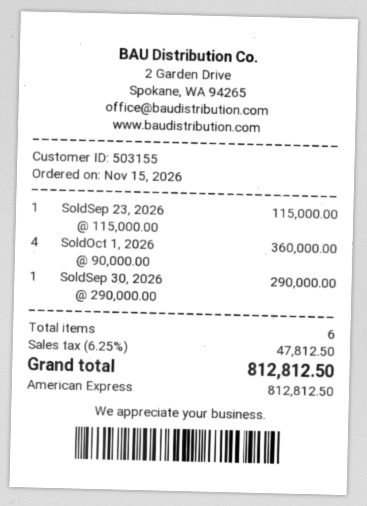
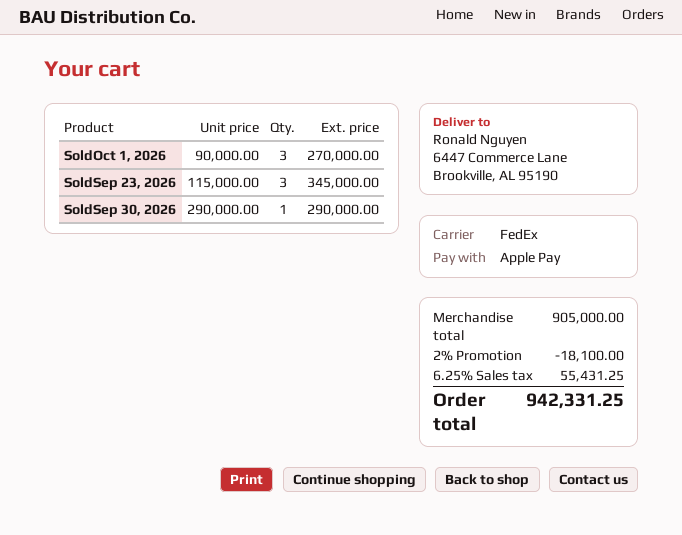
payment method: American Express -> Apple Pay
SoldSep 23, 2026: 1 x 115000.00 = 115000.00 -> 3 x 115000.00 = 345000.00
SoldOct 1, 2026: 4 x 90000.00 = 360000.00 -> 3 x 90000.00 = 270000.00
discount: none -> 2% = 18100.00
tax: 6.25% = 47812.50 -> 6.25% = 55431.25
total: 812812.50 -> 942331.25

